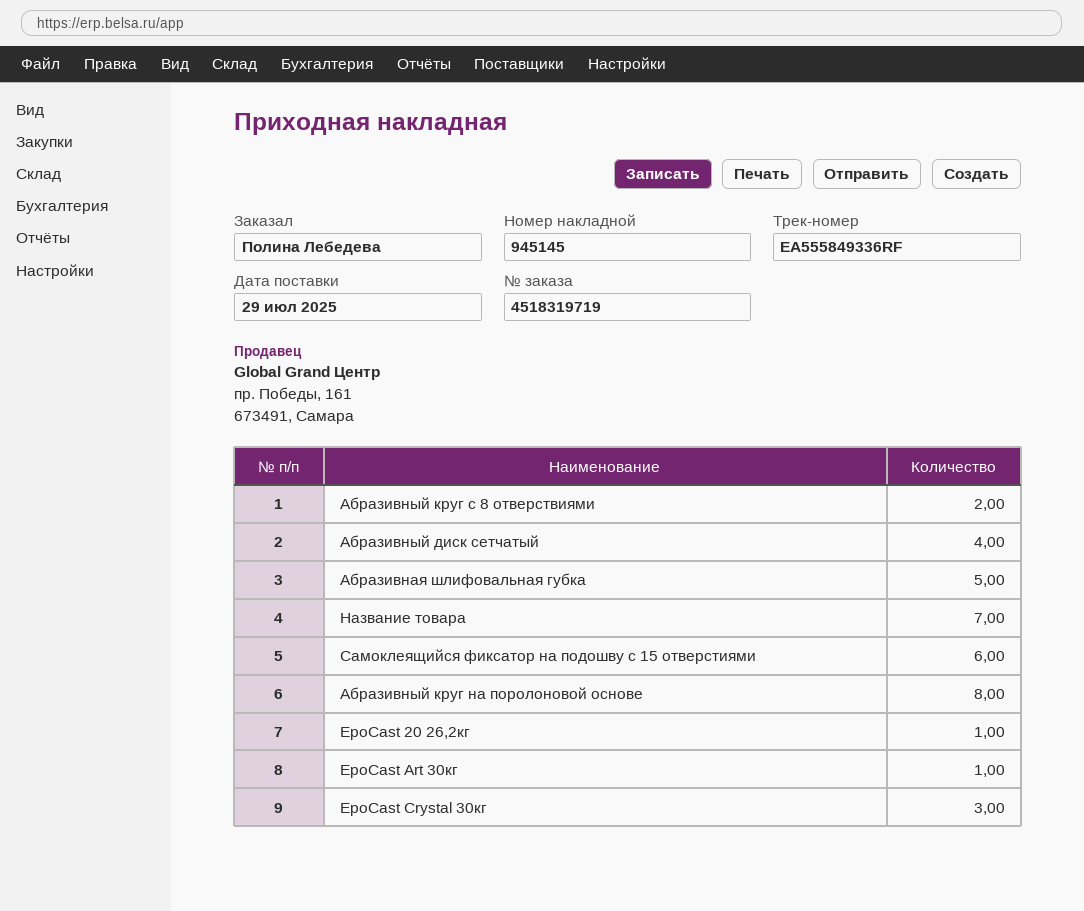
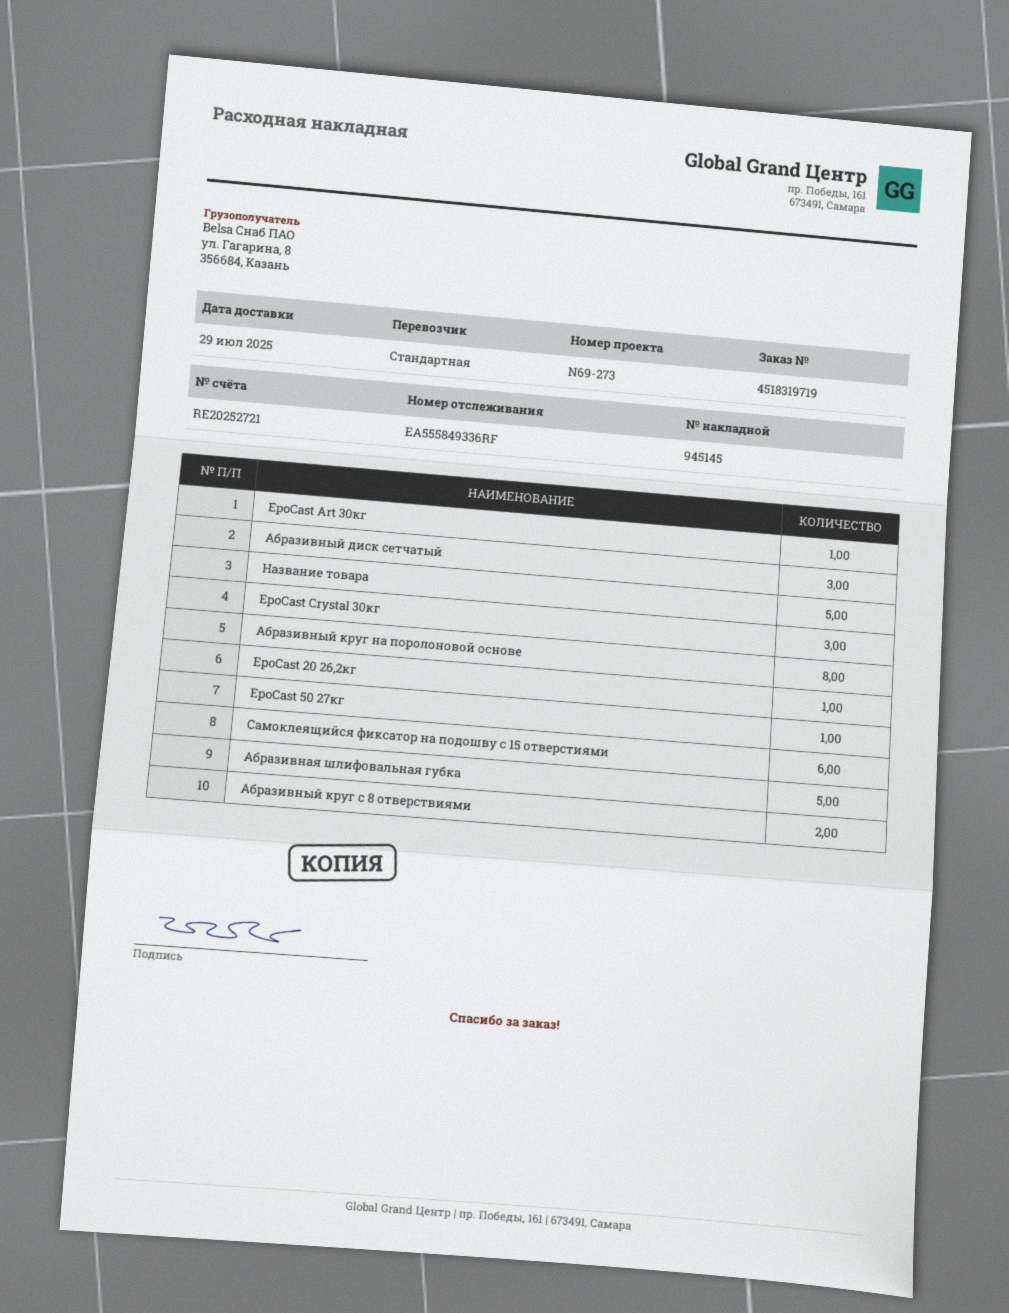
Абразивный диск сетчатый: 4 -> 3
Название товара: 7 -> 5
EpoCast 50 27кг: none -> 1

